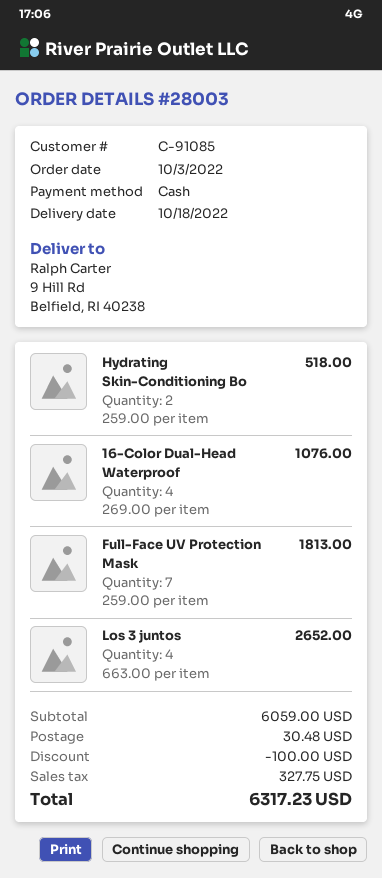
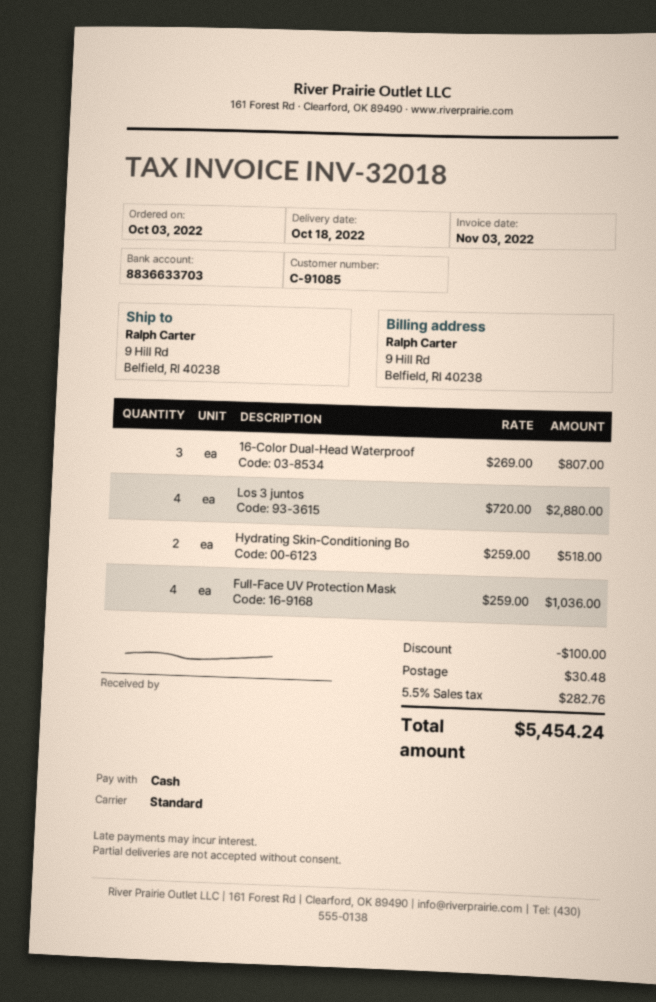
16-Color Dual-Head Waterproof: 4 x 269.00 = 1076.00 -> 3 x 269.00 = 807.00
Full-Face UV Protection Mask: 7 x 259.00 = 1813.00 -> 4 x 259.00 = 1036.00
Los 3 juntos: 4 x 663.00 = 2652.00 -> 4 x 720.00 = 2880.00
tax: 327.75 -> 282.76
total: 6317.23 -> 5454.24

